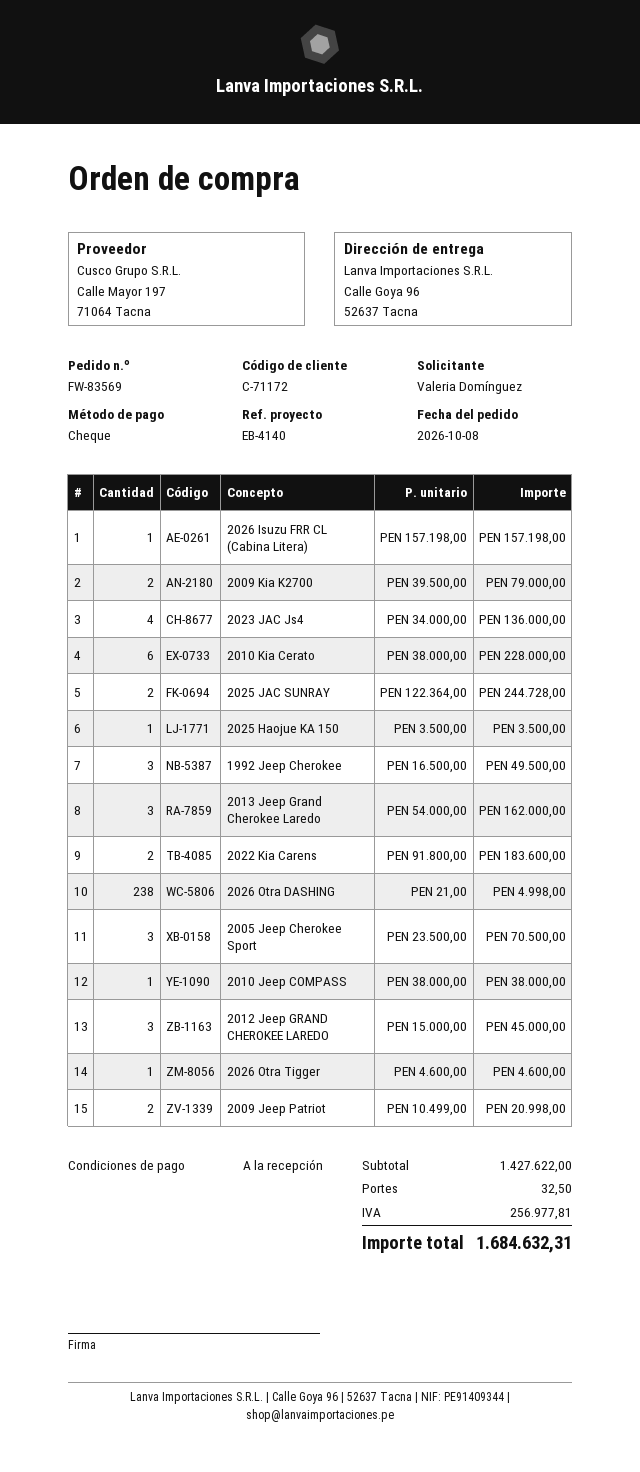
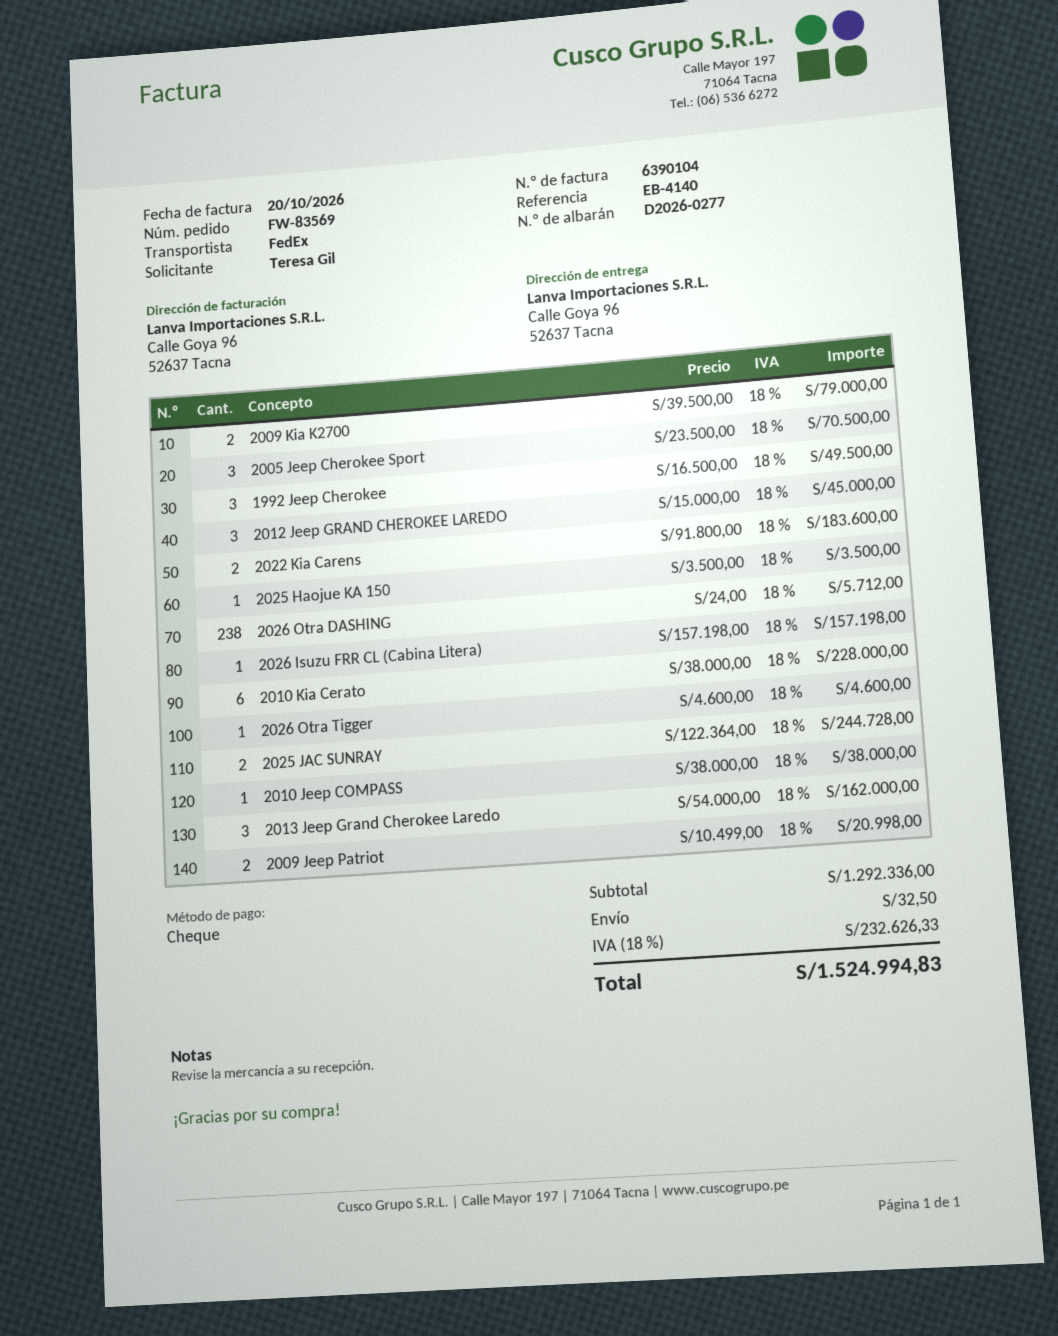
ordered by: Valeria Domínguez -> Teresa Gil
2023 JAC Js4: 4 x 34000.00 = 136000.00 -> none
2026 Otra DASHING: 238 x 21.00 = 4998.00 -> 238 x 24.00 = 5712.00
subtotal: 1427622.00 -> 1292336.00
tax: 256977.81 -> 232626.33
total: 1684632.31 -> 1524994.83

